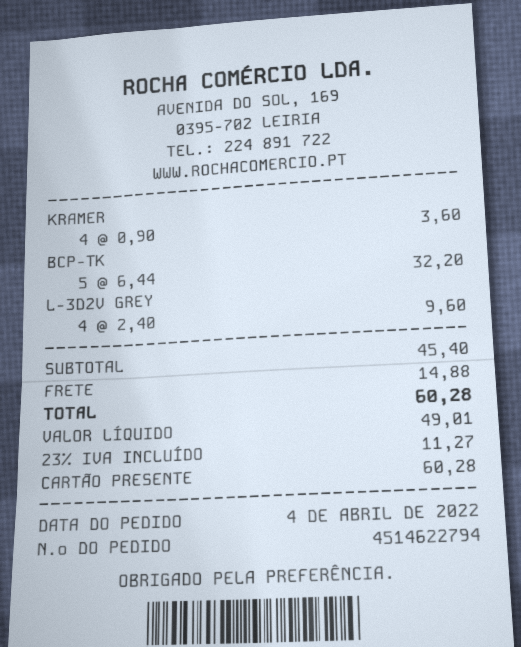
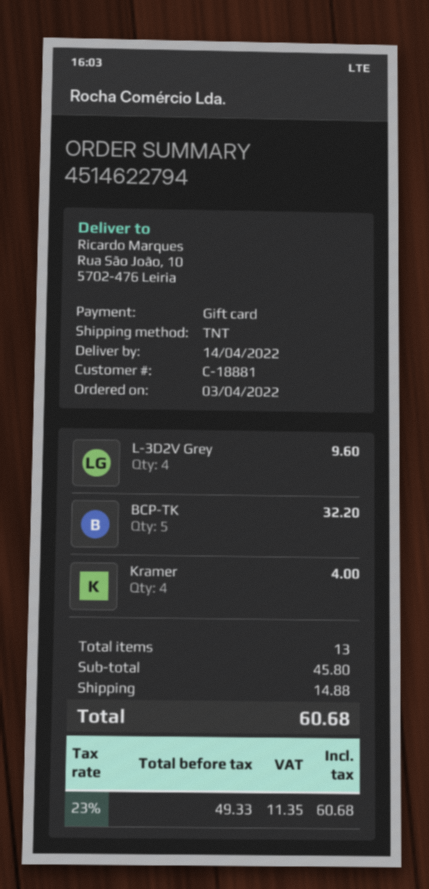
order date: 2022-04-04 -> 2022-04-03
KRAMER: 4 for 3.60 -> 4 for 4.00
subtotal: 45.40 -> 45.80
net: 49.01 -> 49.33
tax: 23% = 11.27 -> 23% = 11.35
total: 60.28 -> 60.68

